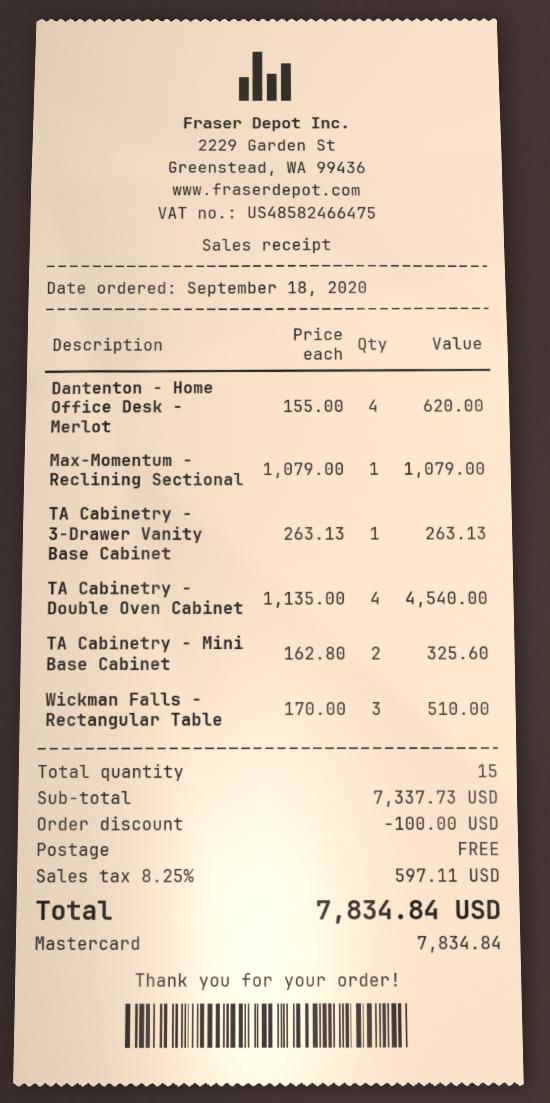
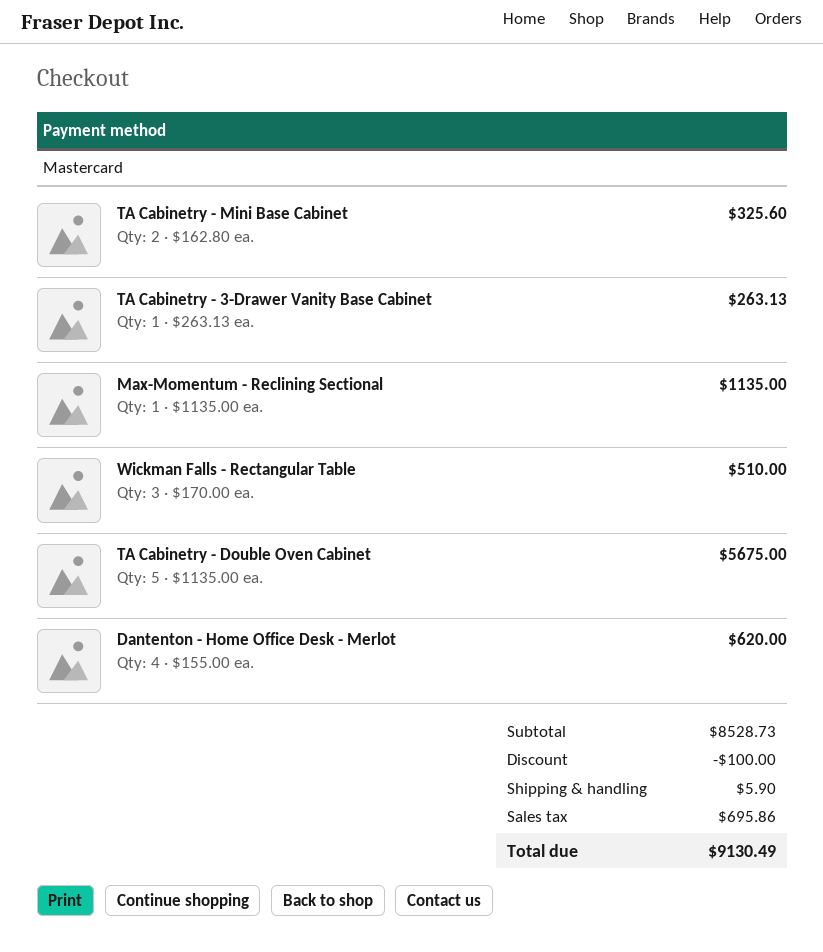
Max-Momentum - Reclining Sectional: 1 x 1079.00 = 1079.00 -> 1 x 1135.00 = 1135.00
TA Cabinetry - Double Oven Cabinet: 4 x 1135.00 = 4540.00 -> 5 x 1135.00 = 5675.00
subtotal: 7337.73 -> 8528.73
shipping: 0.00 -> 5.90
tax: 597.11 -> 695.86
total: 7834.84 -> 9130.49

